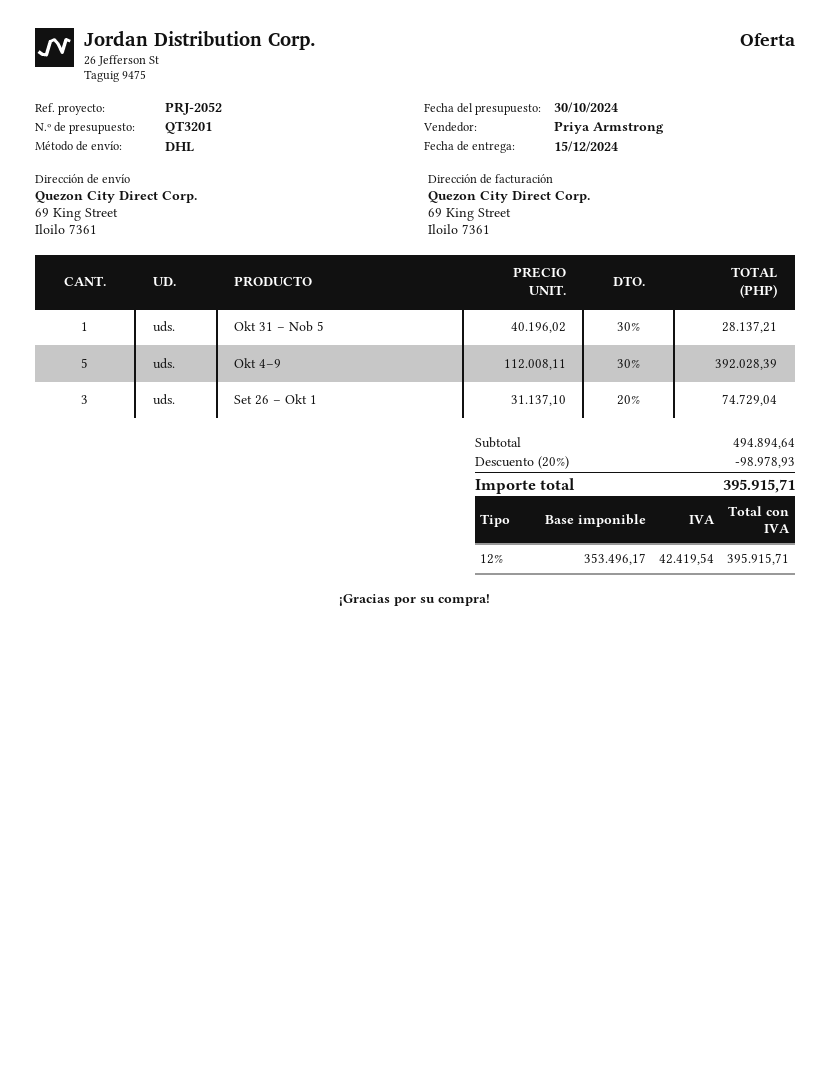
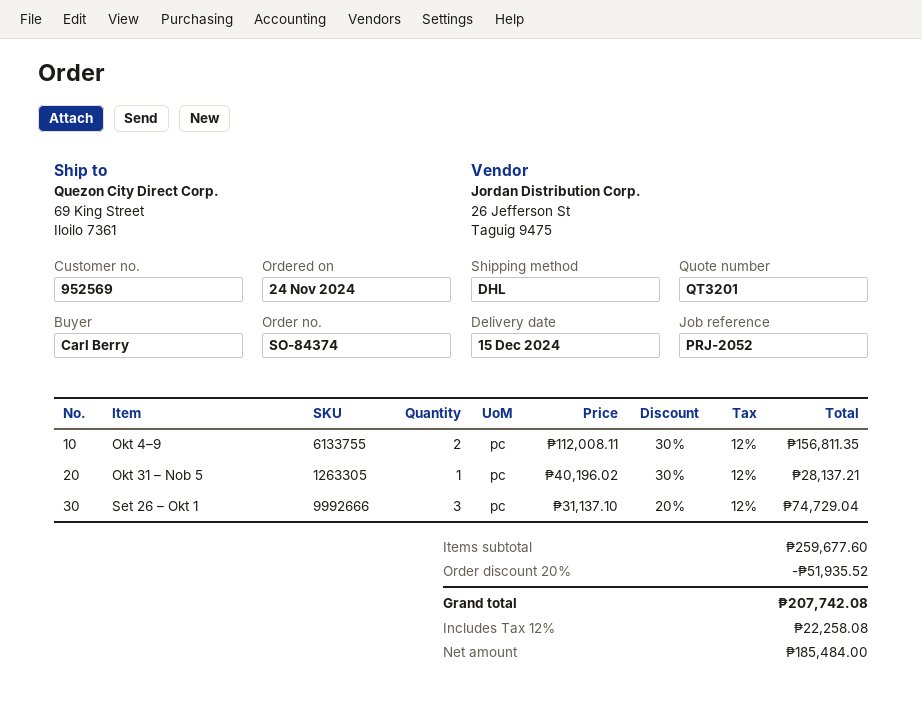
Okt 4–9: 5 x 112008.11 - 30% = 392028.39 -> 2 x 112008.11 - 30% = 156811.35
subtotal: 494894.64 -> 259677.60
discount: 20% = 98978.93 -> 20% = 51935.52
net: 353496.17 -> 185484.00
tax: 12% = 42419.54 -> 12% = 22258.08
total: 395915.71 -> 207742.08

